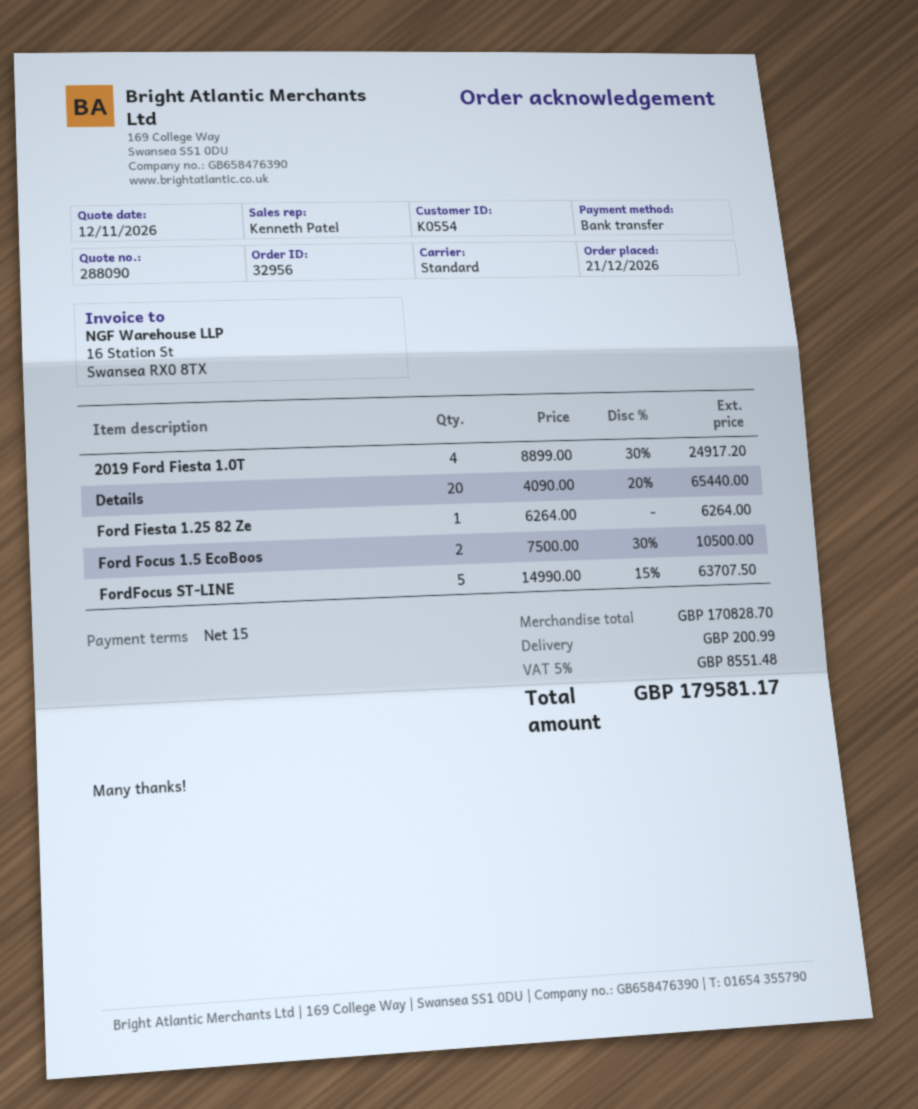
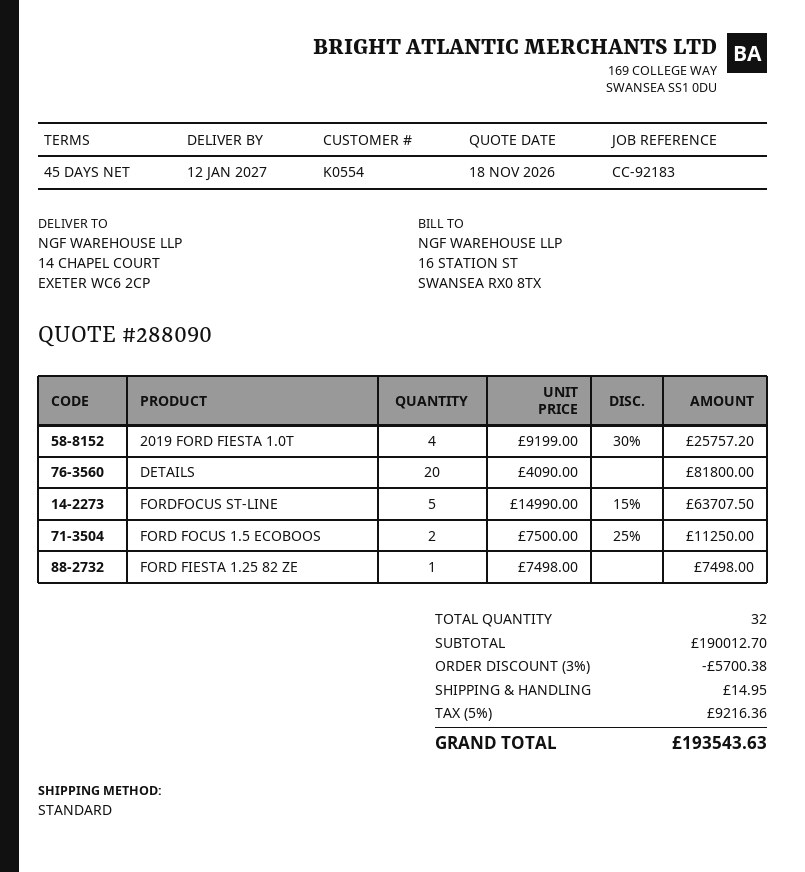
quote date: 2026-11-12 -> 2026-11-18
payment terms: 15 days -> 45 days
2019 Ford Fiesta 1.0T: 4 x 8899.00 - 30% = 24917.20 -> 4 x 9199.00 - 30% = 25757.20
Details: 20 x 4090.00 - 20% = 65440.00 -> 20 x 4090.00 = 81800.00
Ford Fiesta 1.25 82 Ze: 1 x 6264.00 = 6264.00 -> 1 x 7498.00 = 7498.00
Ford Focus 1.5 EcoBoos: 2 x 7500.00 - 30% = 10500.00 -> 2 x 7500.00 - 25% = 11250.00
subtotal: 170828.70 -> 190012.70
discount: none -> 3% = 5700.38
shipping: 200.99 -> 14.95
tax: 5% = 8551.48 -> 5% = 9216.36
total: 179581.17 -> 193543.63

